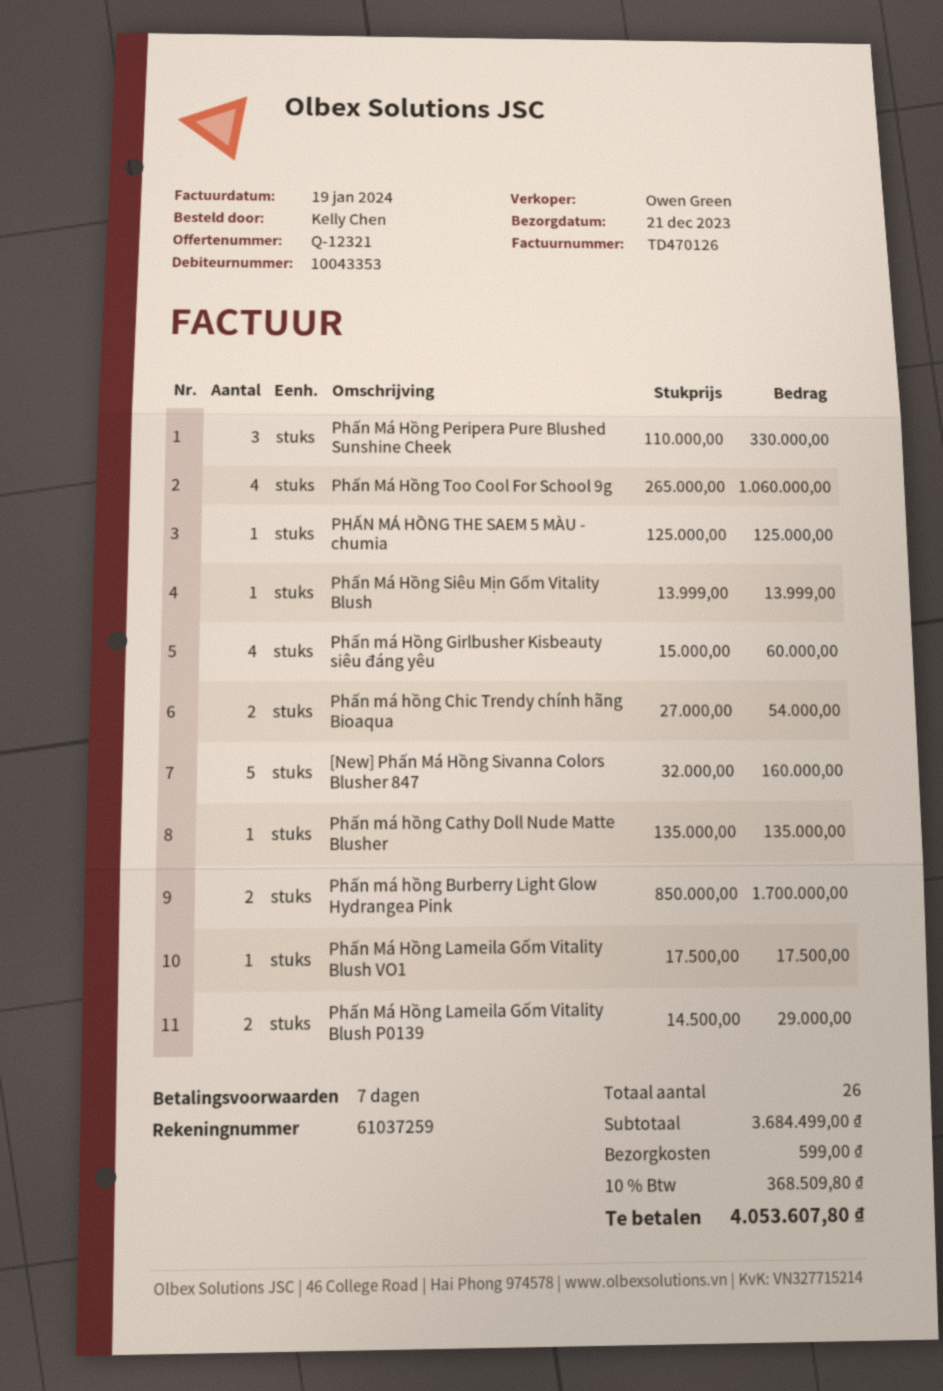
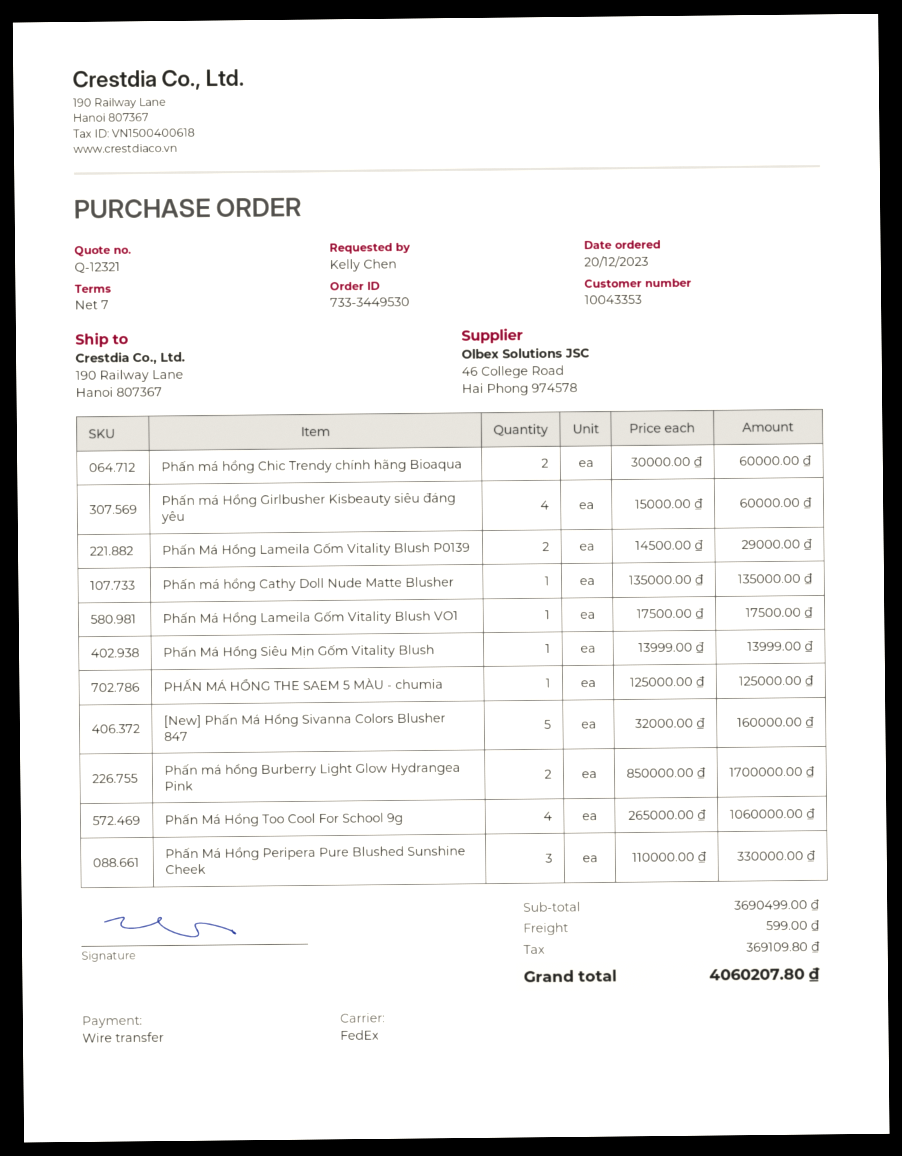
Phấn má hồng Chic Trendy chính hãng Bioaqua: 2 x 27000.00 = 54000.00 -> 2 x 30000.00 = 60000.00
subtotal: 3684499.00 -> 3690499.00
tax: 368509.80 -> 369109.80
total: 4053607.80 -> 4060207.80

